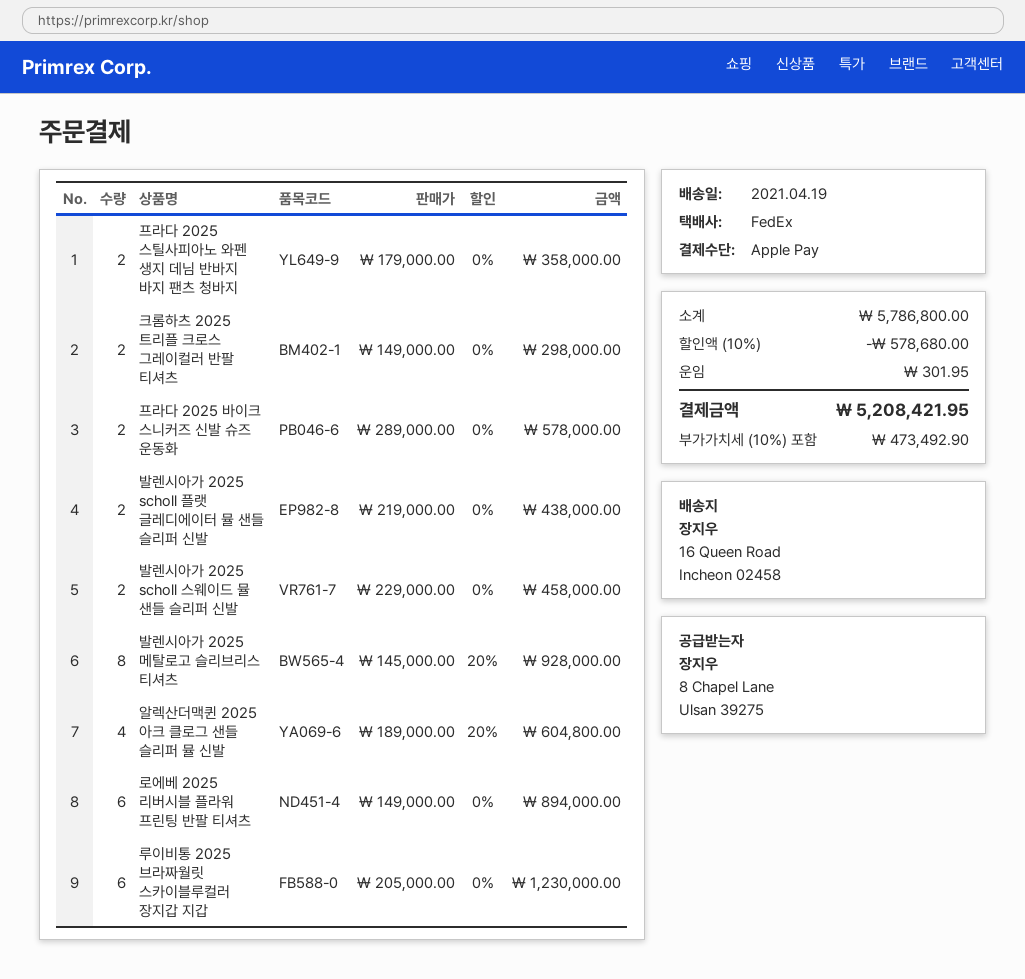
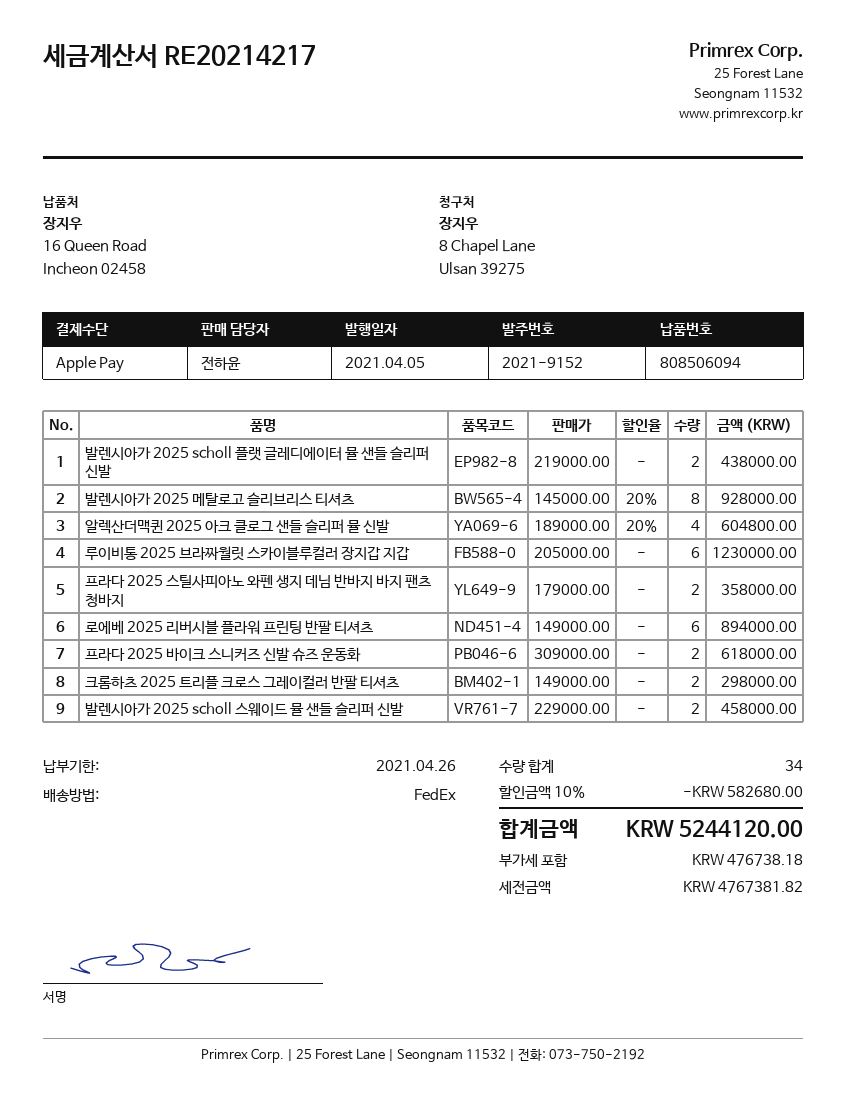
프라다 2025 바이크 스니커즈 신발 슈즈 운동화: 2 x 289000.00 = 578000.00 -> 2 x 309000.00 = 618000.00
discount: 10% = 578680.00 -> 10% = 582680.00
shipping: 301.95 -> none
tax: 473492.90 -> 476738.18
total: 5208421.95 -> 5244120.00

